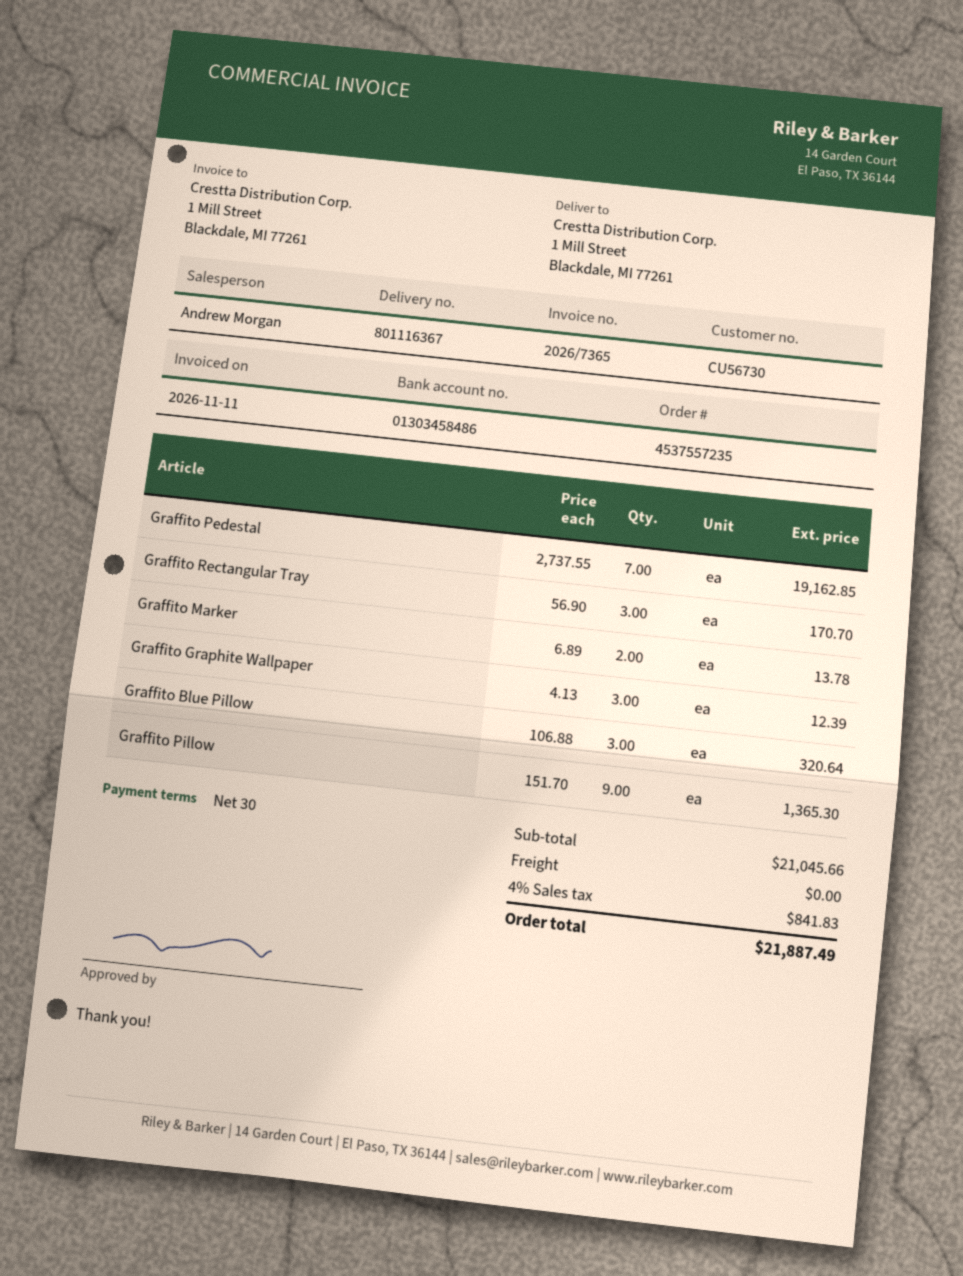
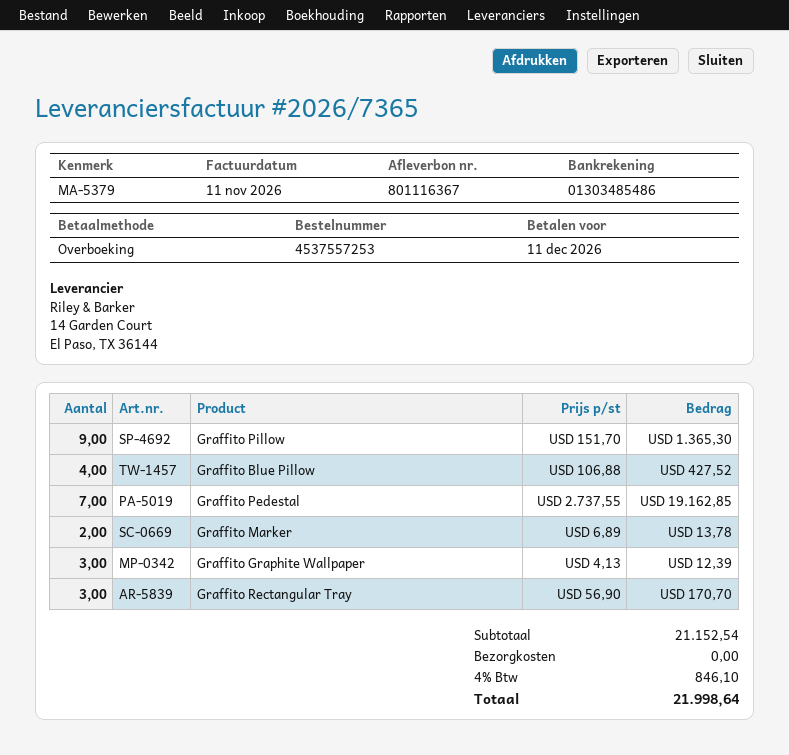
order number: 4537557235 -> 4537557253
bank account: 01303458486 -> 01303485486
Graffito Blue Pillow: 3 x 106.88 = 320.64 -> 4 x 106.88 = 427.52
subtotal: 21045.66 -> 21152.54
tax: 4% = 841.83 -> 4% = 846.10
total: 21887.49 -> 21998.64

